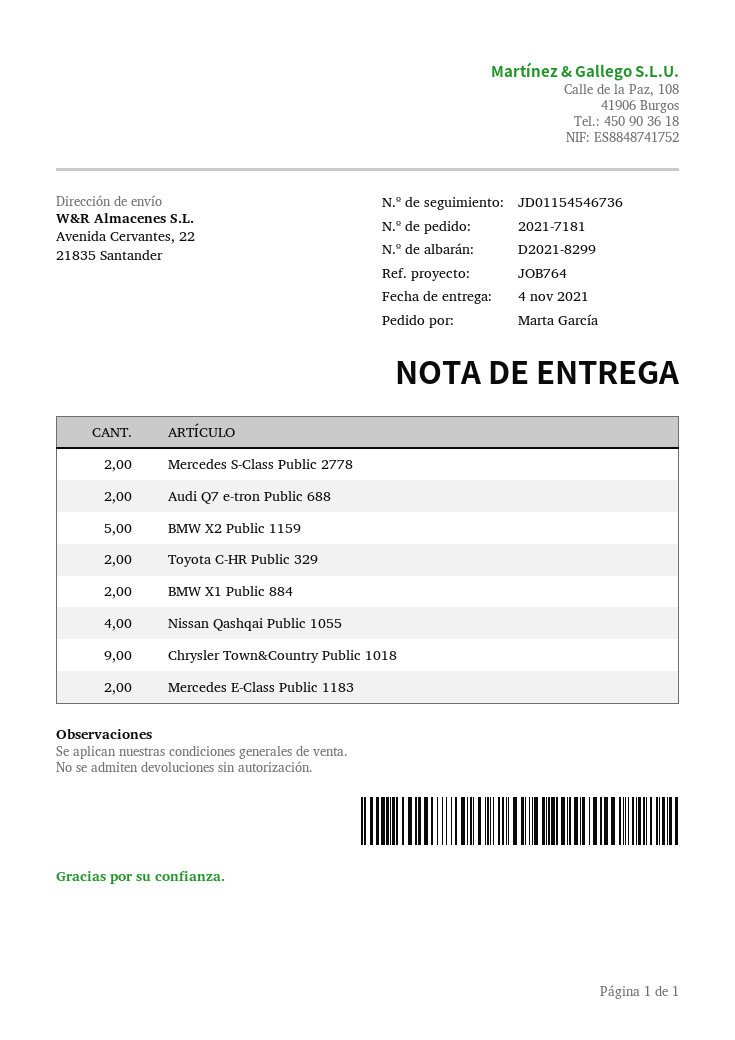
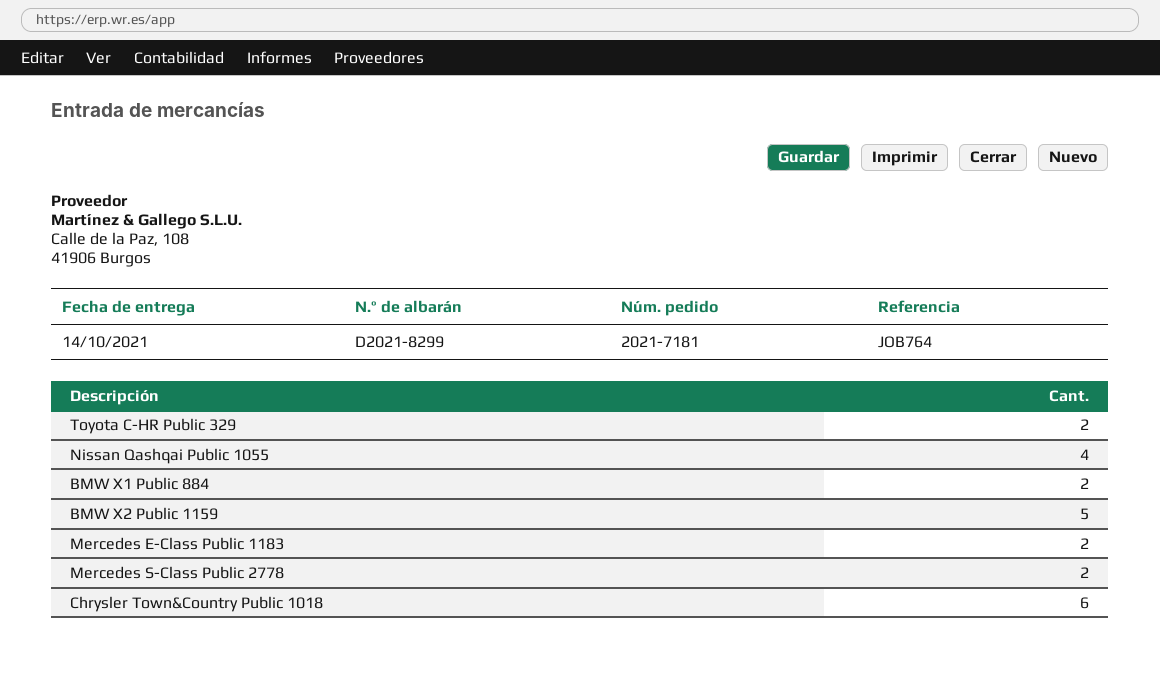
delivery date: 2021-11-04 -> 2021-10-14
Audi Q7 e-tron Public 688: 2 -> none
Chrysler Town&Country Public 1018: 9 -> 6

